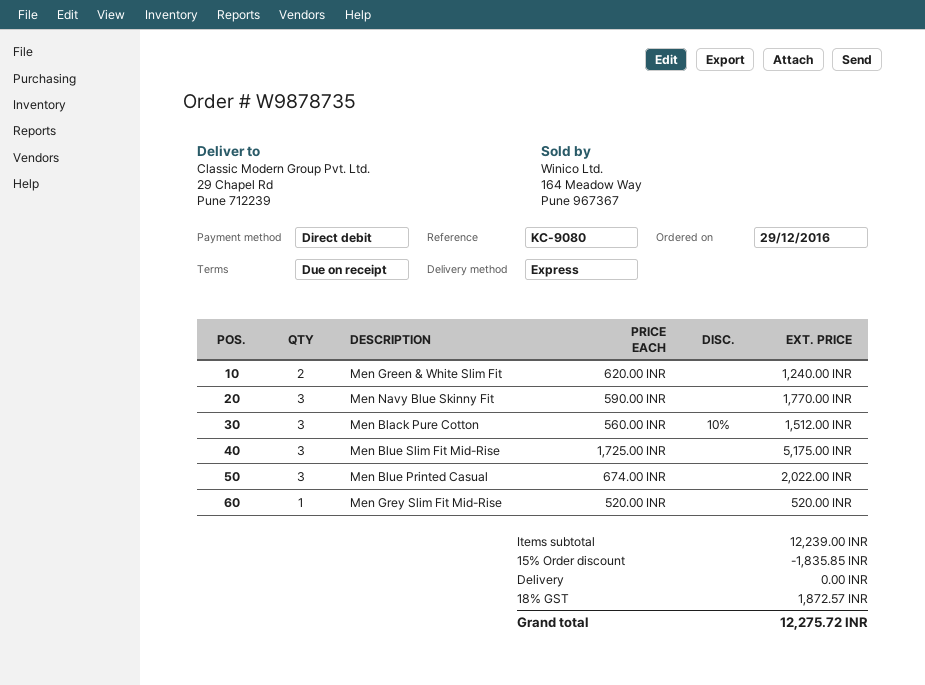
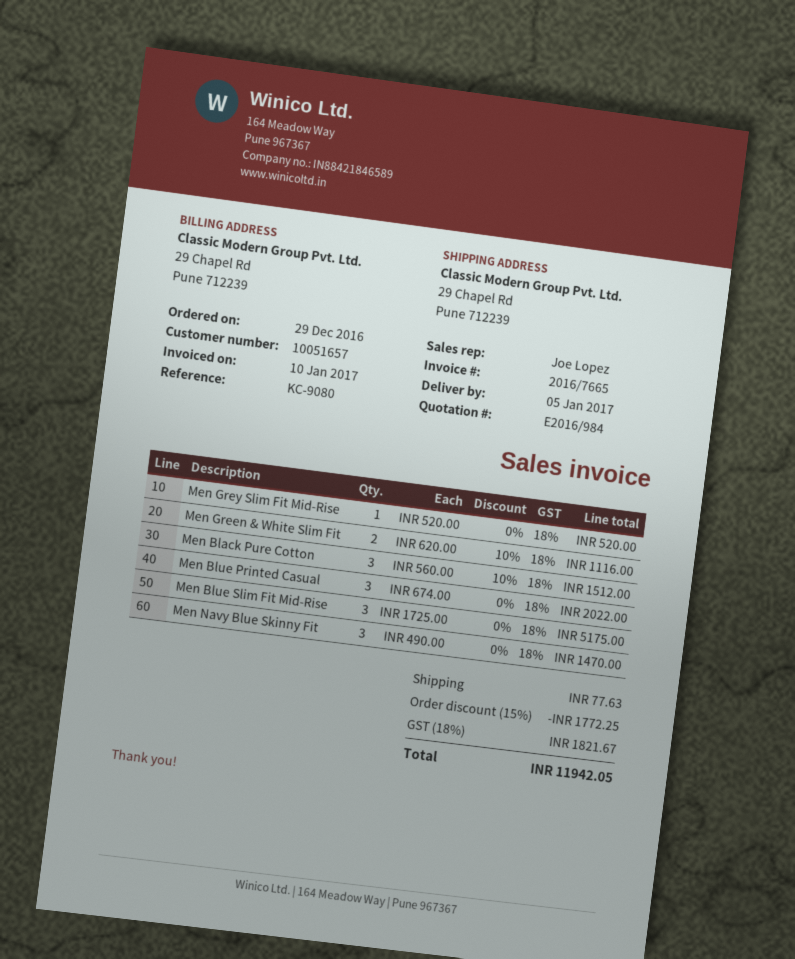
Men Green & White Slim Fit: 2 x 620.00 = 1240.00 -> 2 x 620.00 - 10% = 1116.00
Men Navy Blue Skinny Fit: 3 x 590.00 = 1770.00 -> 3 x 490.00 = 1470.00
discount: 15% = 1835.85 -> 15% = 1772.25
shipping: 0.00 -> 77.63
tax: 18% = 1872.57 -> 18% = 1821.67
total: 12275.72 -> 11942.05

